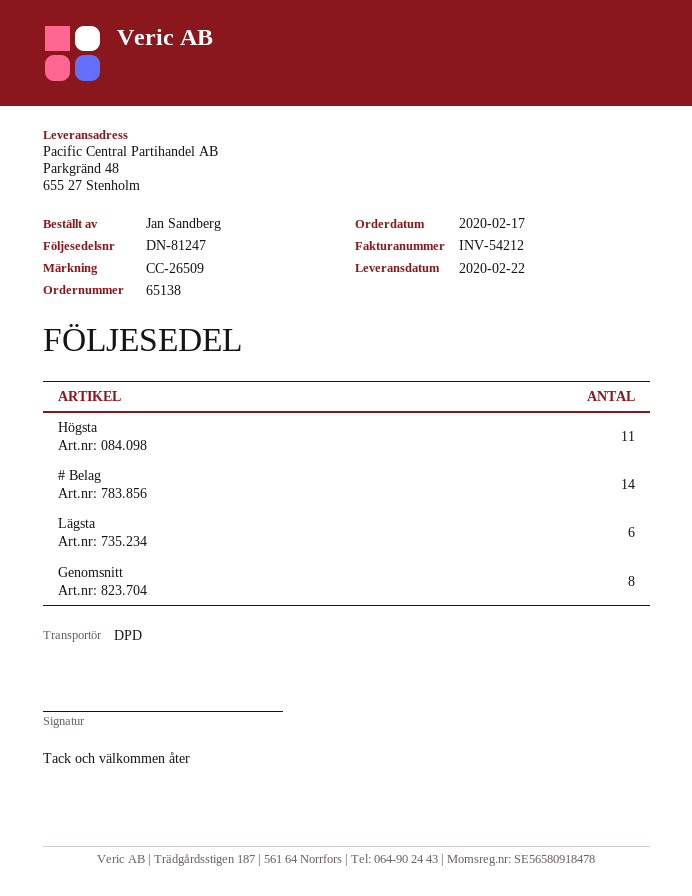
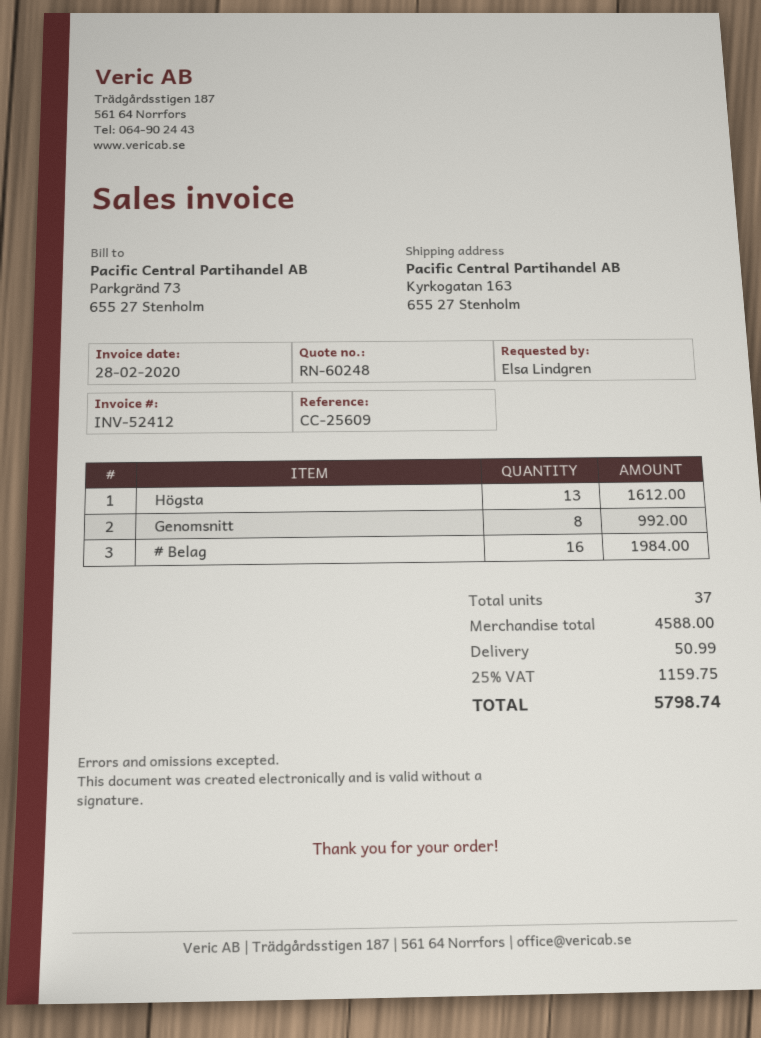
invoice number: INV-54212 -> INV-52412
reference: CC-26509 -> CC-25609
ordered by: Jan Sandberg -> Elsa Lindgren
ship to: Parkgränd 48, 655 27 Stenholm -> Kyrkogatan 163, 655 27 Stenholm
Högsta: 11 -> 13
# Belag: 14 -> 16
Lägsta: 6 -> none

